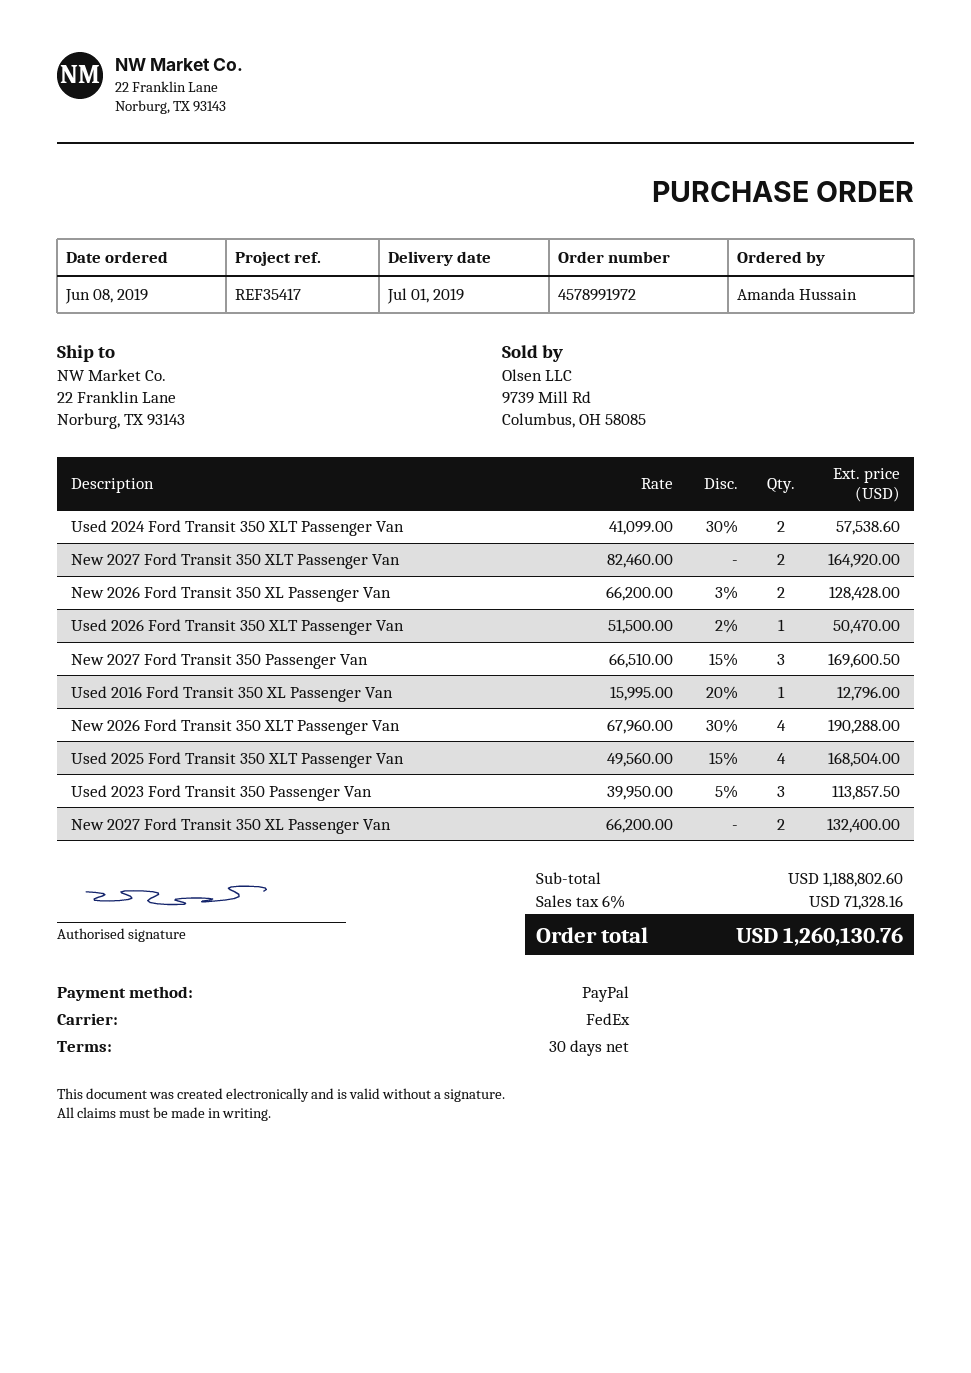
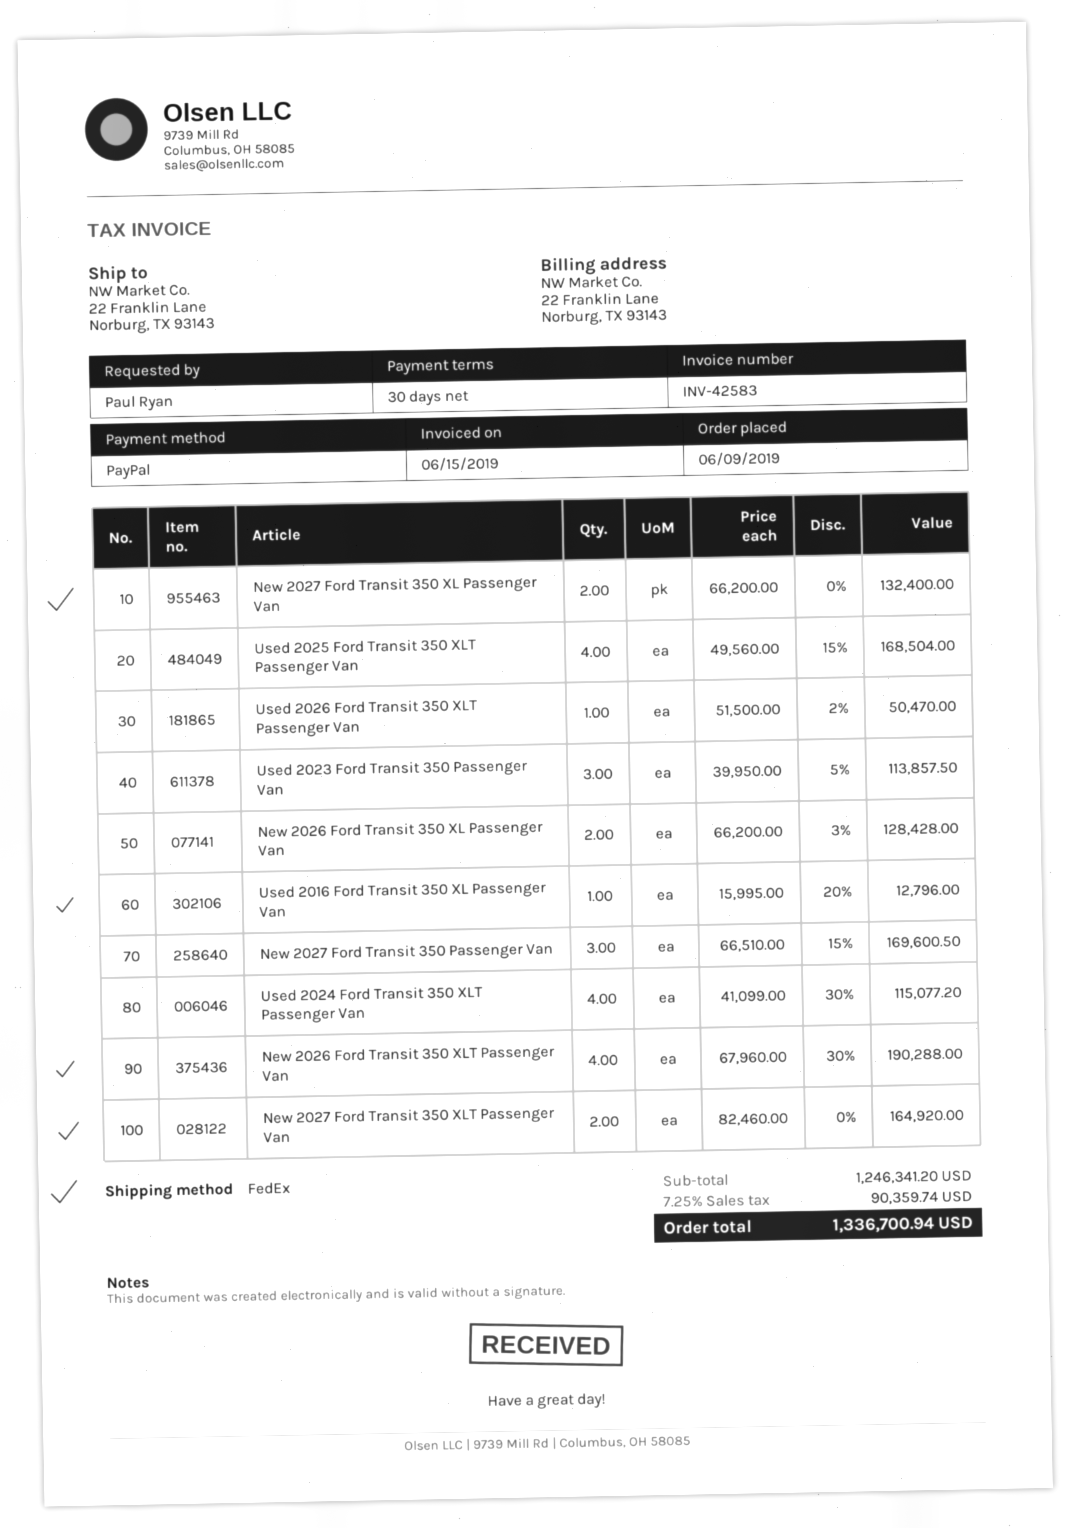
order date: 2019-06-08 -> 2019-06-09
ordered by: Amanda Hussain -> Paul Ryan
Used 2024 Ford Transit 350 XLT Passenger Van: 2 x 41099.00 - 30% = 57538.60 -> 4 x 41099.00 - 30% = 115077.20
subtotal: 1188802.60 -> 1246341.20
tax: 6% = 71328.16 -> 7.25% = 90359.74
total: 1260130.76 -> 1336700.94

